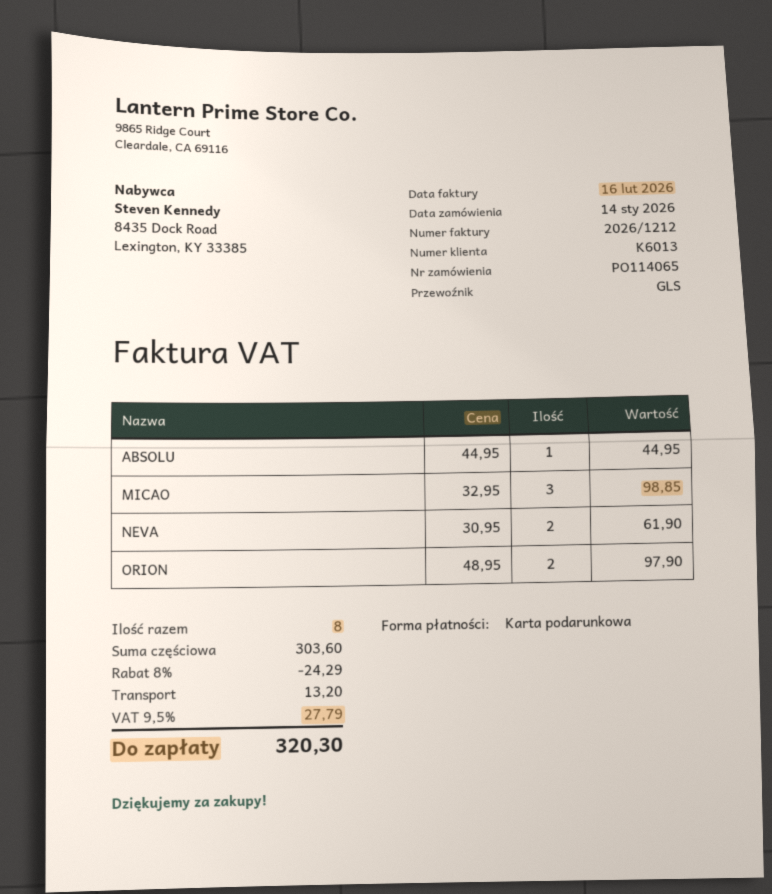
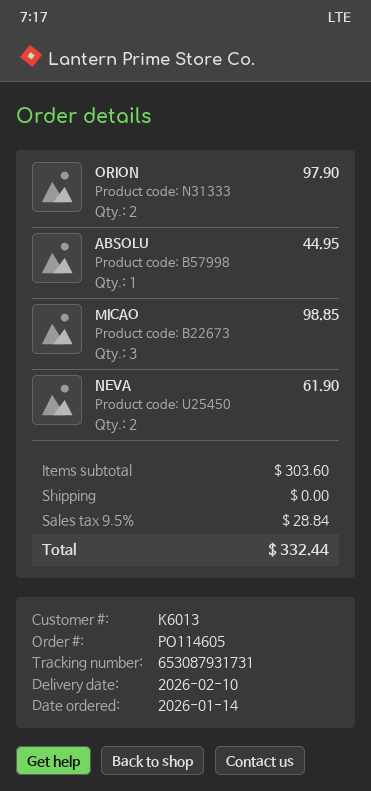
order number: PO114065 -> PO114605
discount: 8% = 24.29 -> none
shipping: 13.20 -> 0.00
tax: 9.5% = 27.79 -> 9.5% = 28.84
total: 320.30 -> 332.44

